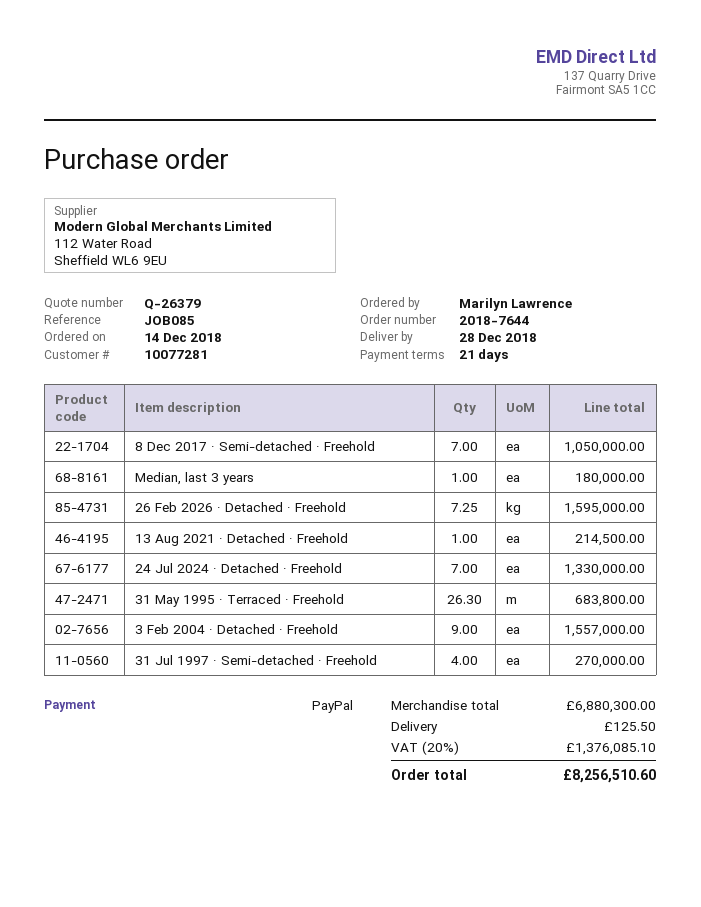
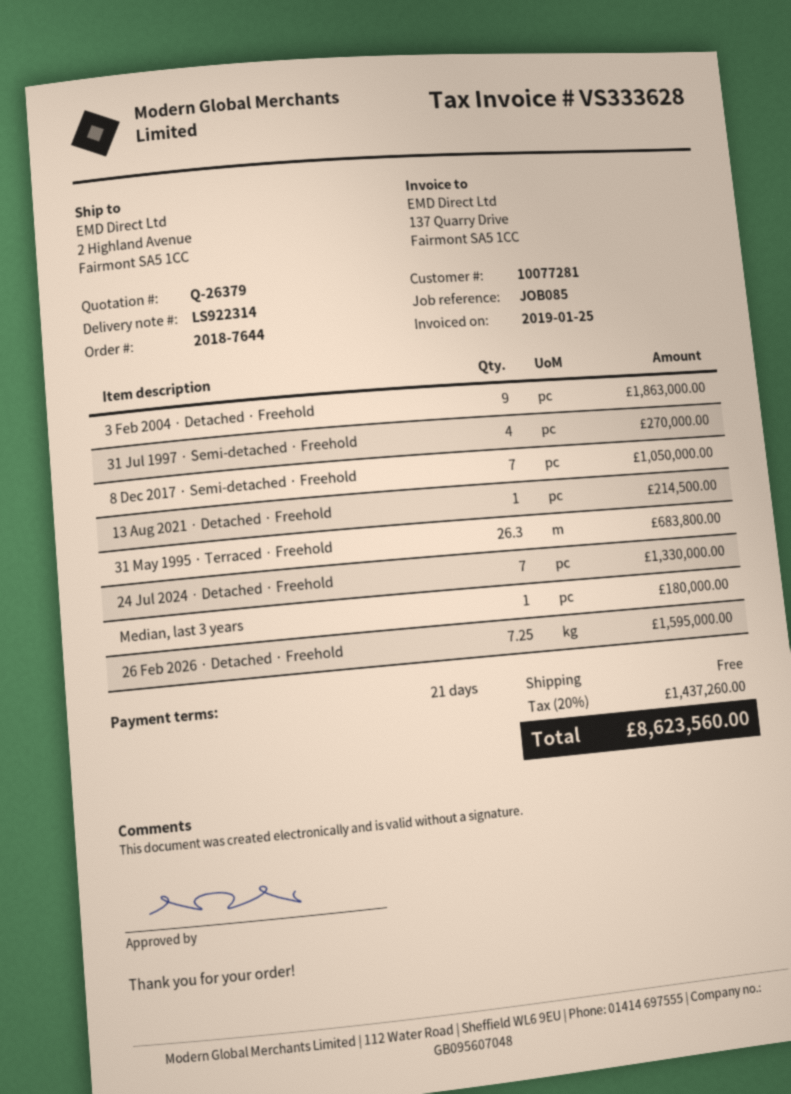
3 Feb 2004 · Detached · Freehold: 9 for 1557000.00 -> 9 for 1863000.00
shipping: 125.50 -> 0.00
tax: 20% = 1376085.10 -> 20% = 1437260.00
total: 8256510.60 -> 8623560.00

